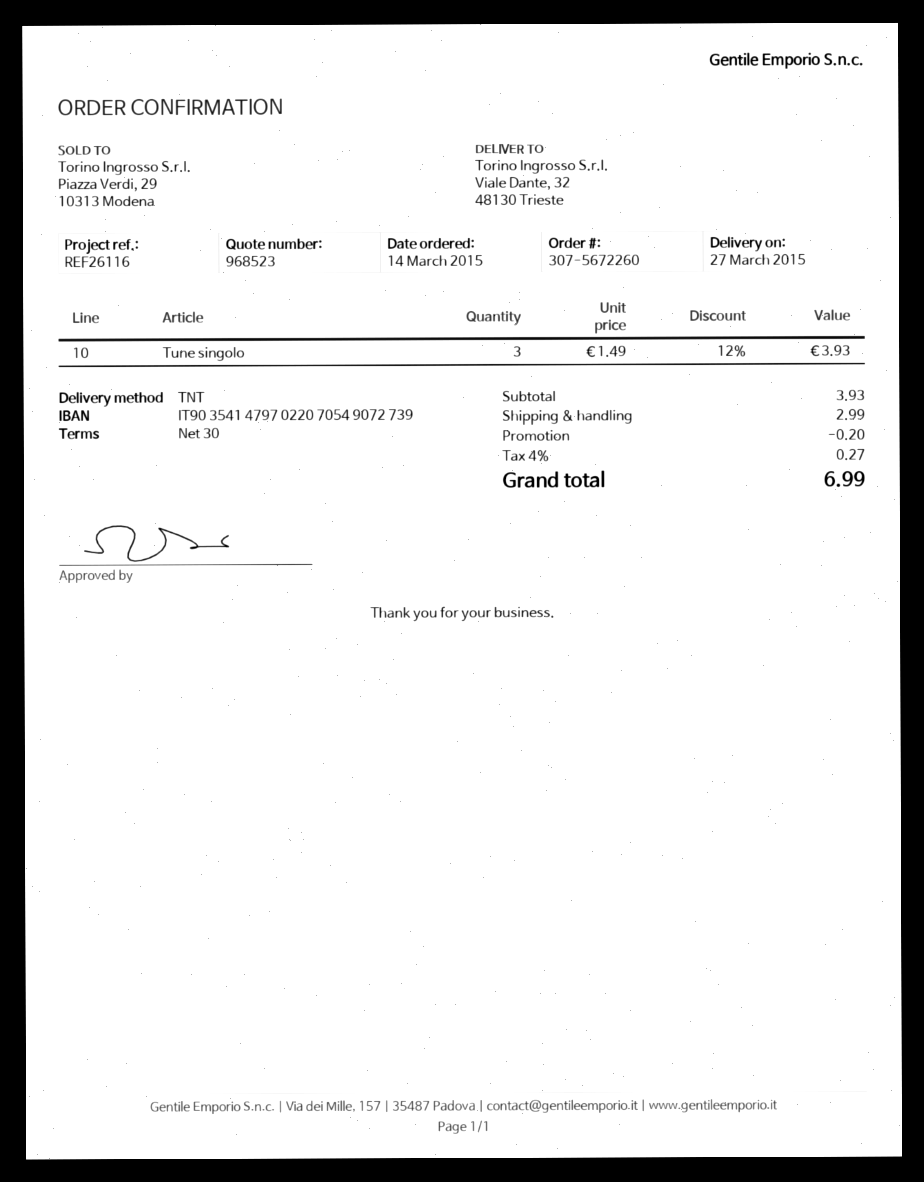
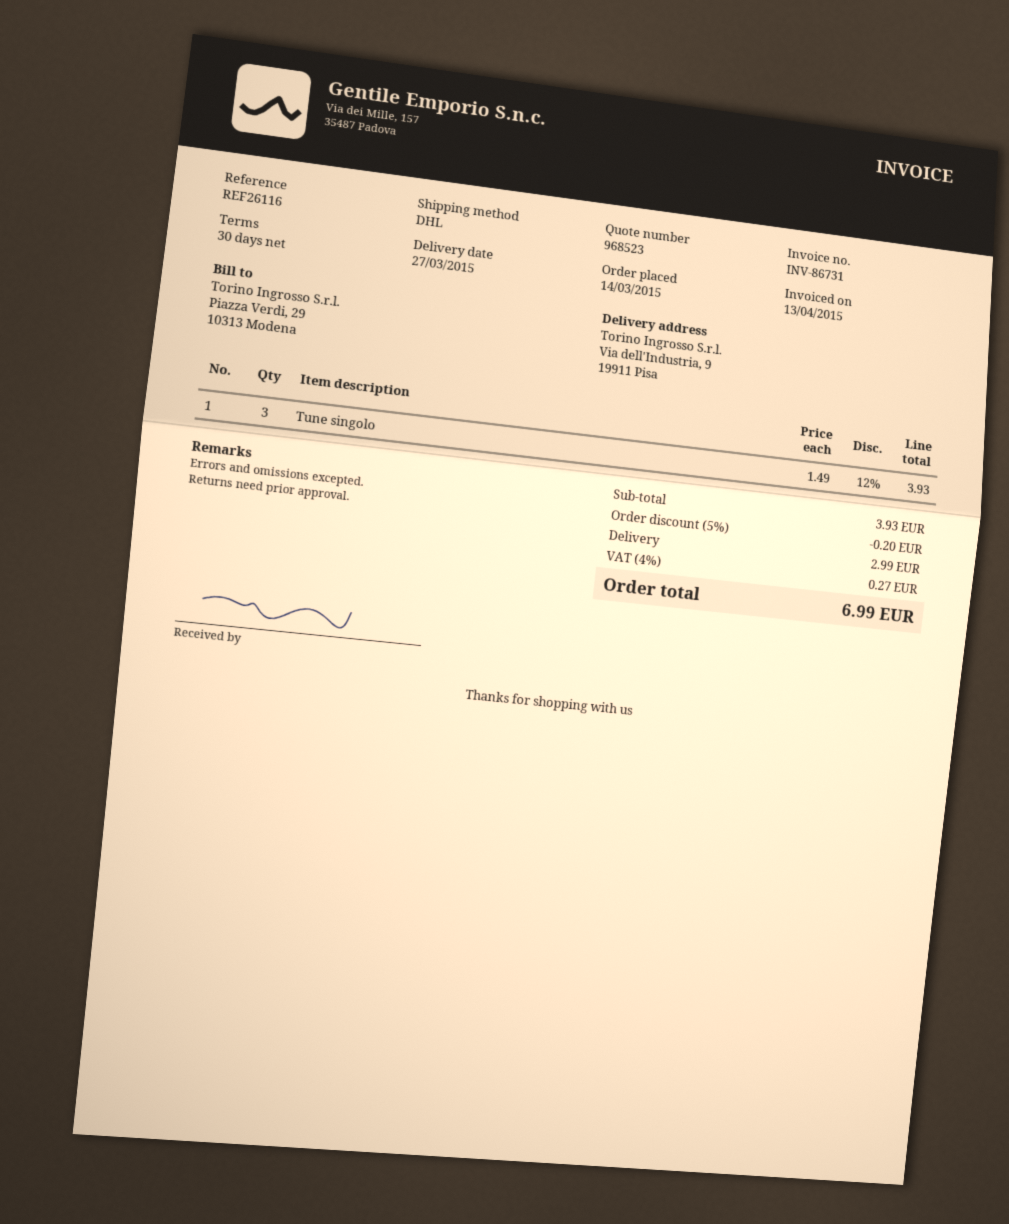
shipping method: TNT -> DHL
ship to: Viale Dante, 32, 48130 Trieste -> Via dell'Industria, 9, 19911 Pisa

